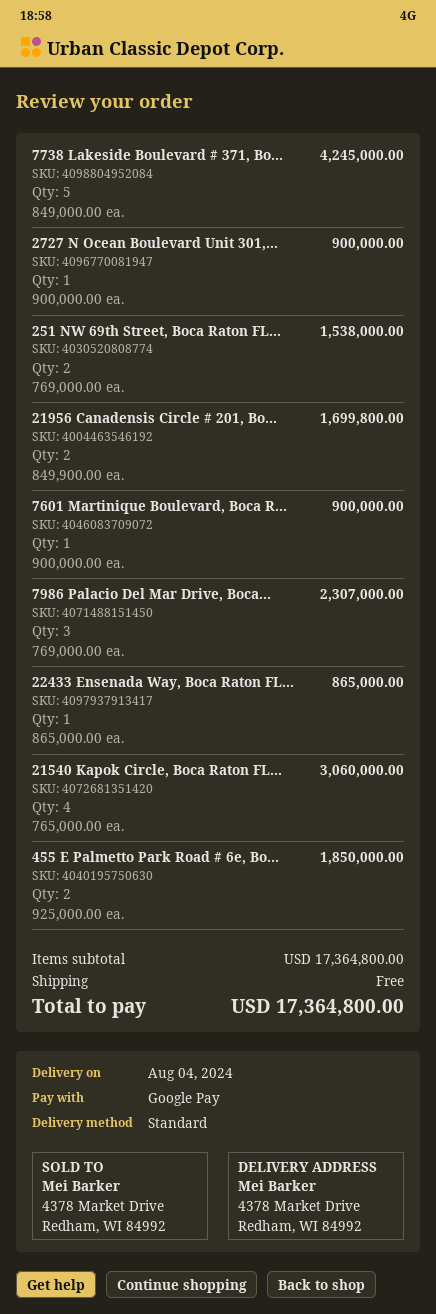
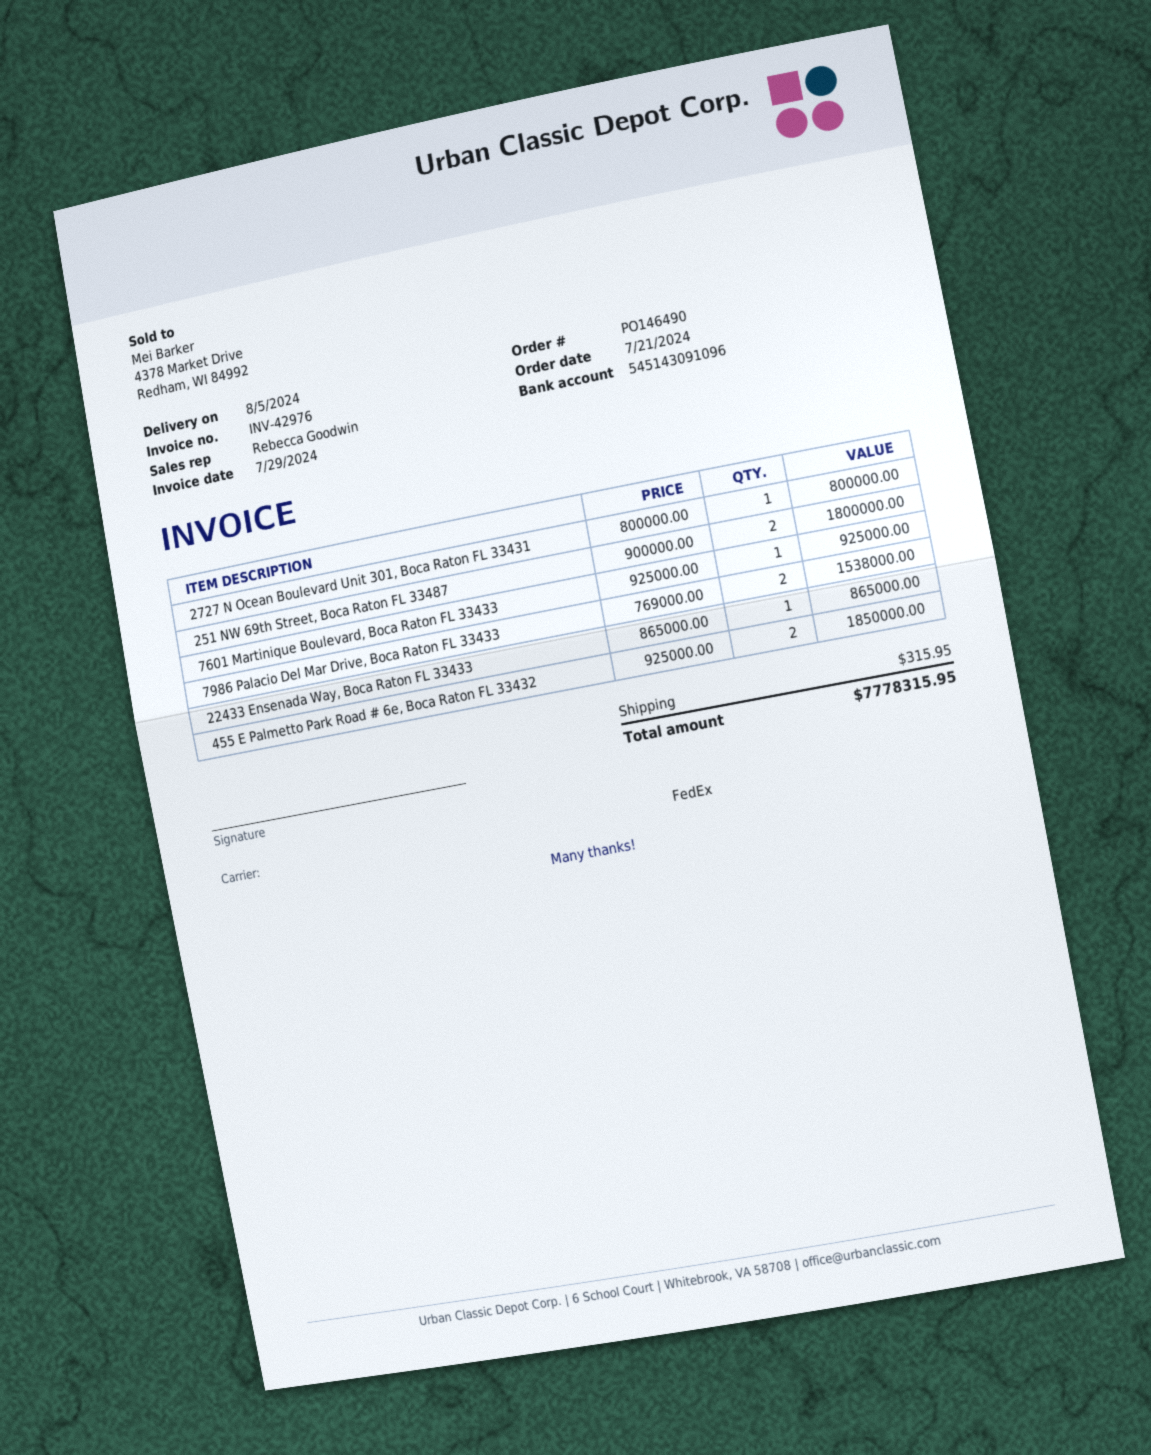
delivery date: 2024-08-04 -> 2024-08-05
shipping method: standard -> FedEx
7738 Lakeside Boulevard # 371, Bo...: 5 x 849000.00 = 4245000.00 -> none
2727 N Ocean Boulevard Unit 301,...: 1 x 900000.00 = 900000.00 -> 1 x 800000.00 = 800000.00
251 NW 69th Street, Boca Raton FL...: 2 x 769000.00 = 1538000.00 -> 2 x 900000.00 = 1800000.00
21956 Canadensis Circle # 201, Bo...: 2 x 849900.00 = 1699800.00 -> none
7601 Martinique Boulevard, Boca R...: 1 x 900000.00 = 900000.00 -> 1 x 925000.00 = 925000.00
7986 Palacio Del Mar Drive, Boca...: 3 x 769000.00 = 2307000.00 -> 2 x 769000.00 = 1538000.00
21540 Kapok Circle, Boca Raton FL...: 4 x 765000.00 = 3060000.00 -> none
shipping: 0.00 -> 315.95
total: 17364800.00 -> 7778315.95

